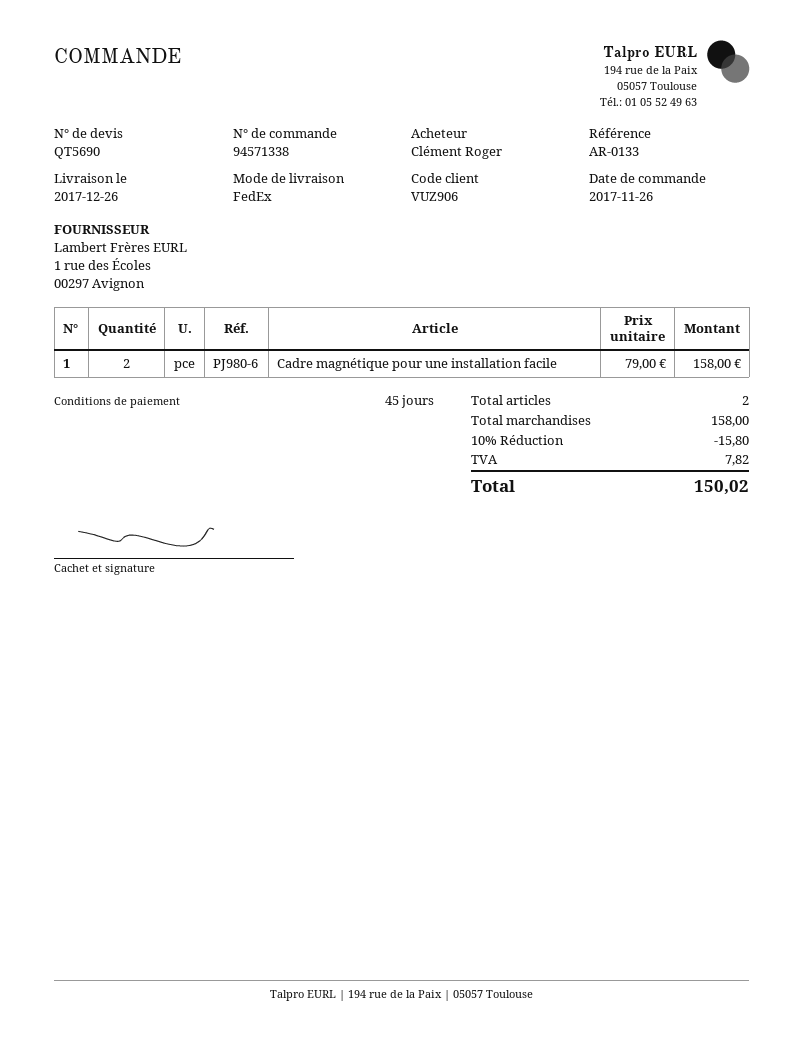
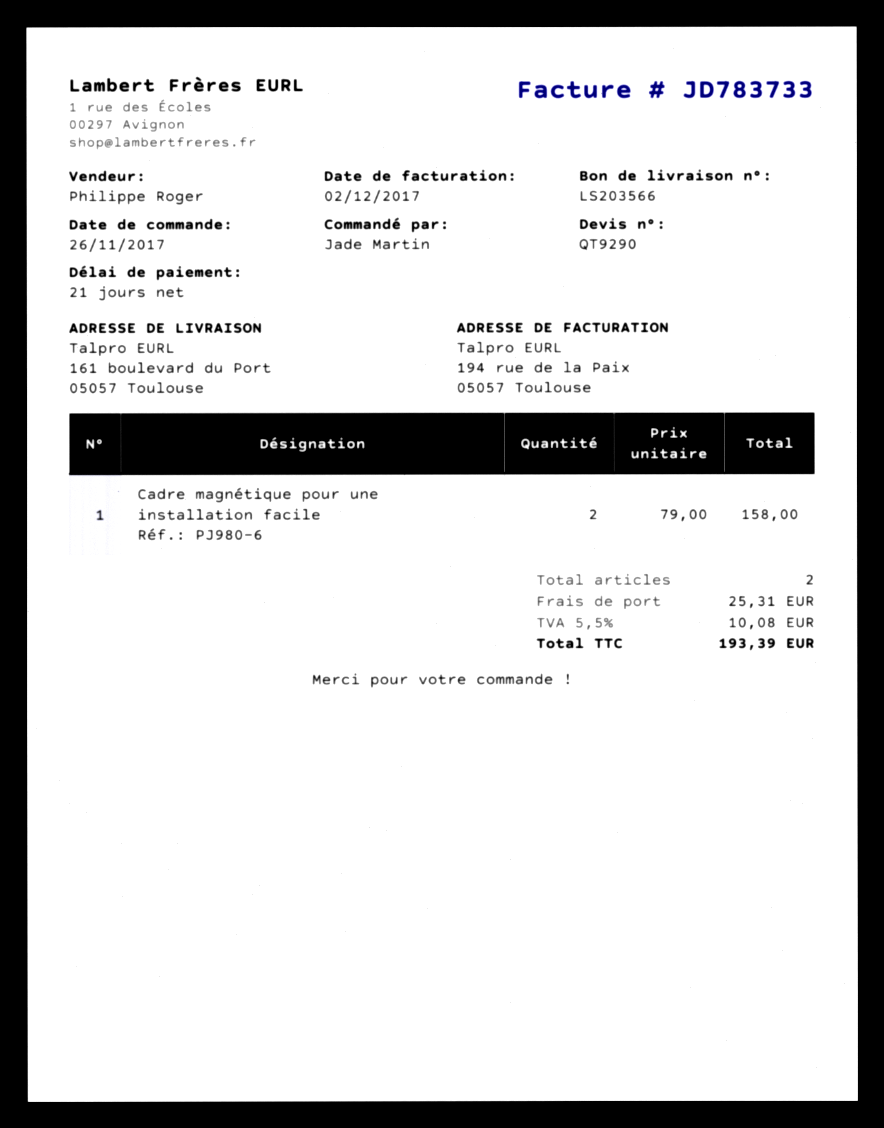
quote number: QT5690 -> QT9290
payment terms: 45 days -> 21 days
ordered by: Clément Roger -> Jade Martin
discount: 10% = 15.80 -> none
shipping: none -> 25.31
tax: 7.82 -> 10.08
total: 150.02 -> 193.39

